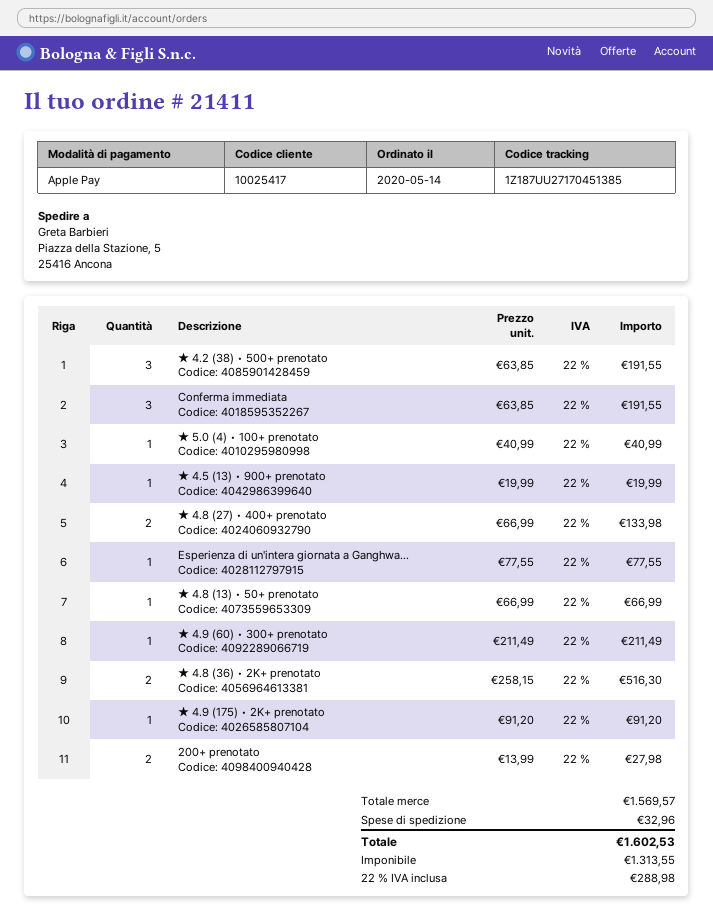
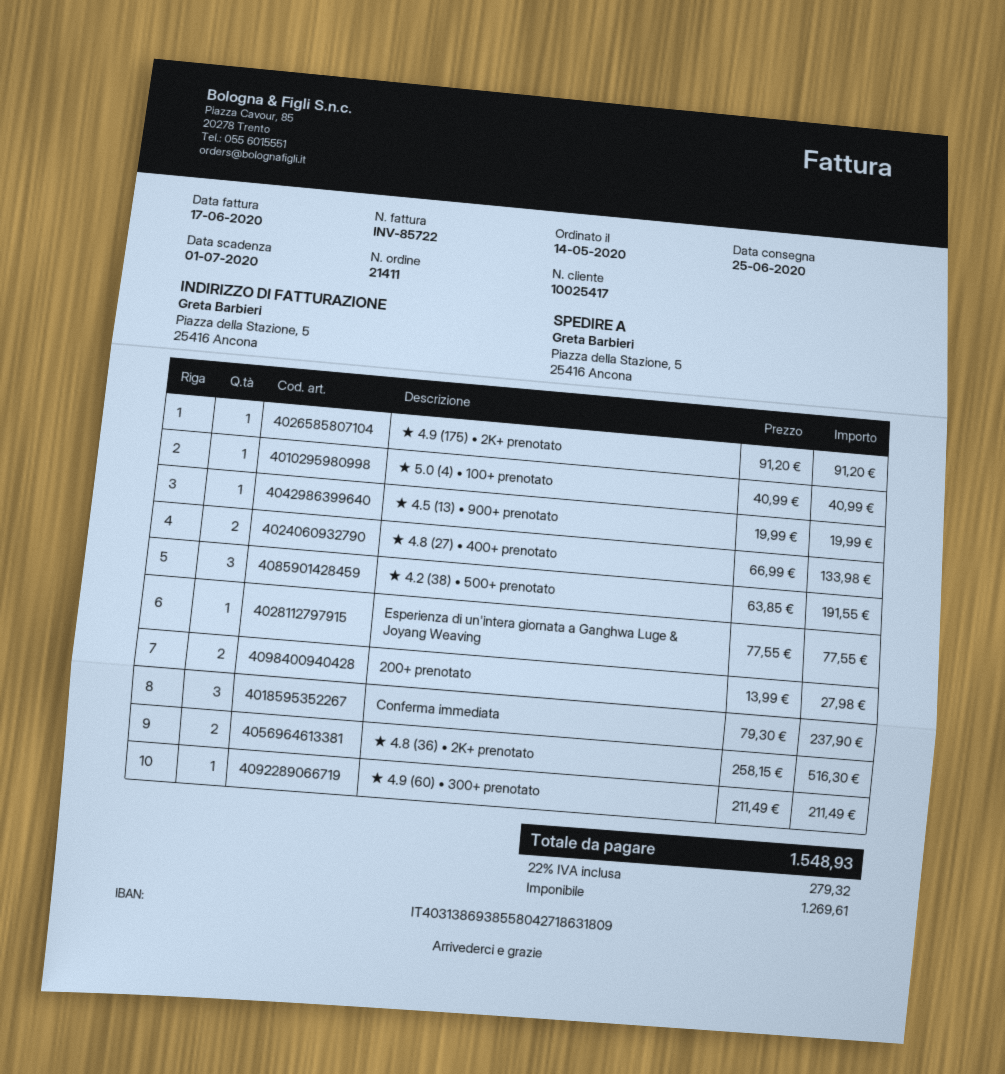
Conferma immediata: 3 x 63.85 = 191.55 -> 3 x 79.30 = 237.90
★ 4.8 (13) • 50+ prenotato: 1 x 66.99 = 66.99 -> none
shipping: 32.96 -> none
net: 1313.55 -> 1269.61
tax: 22% = 288.98 -> 22% = 279.32
total: 1602.53 -> 1548.93

